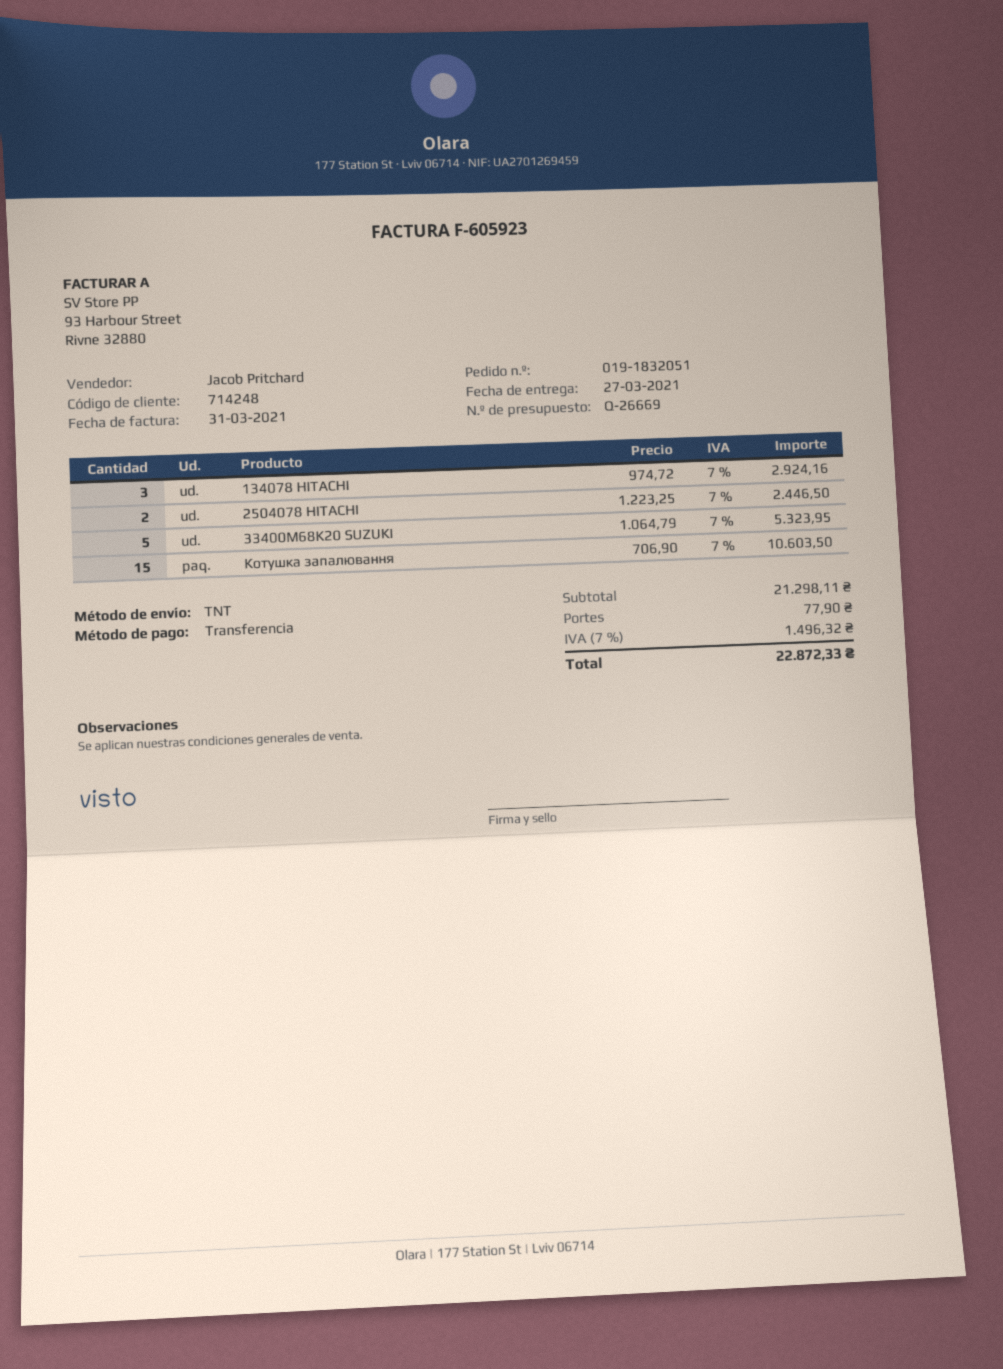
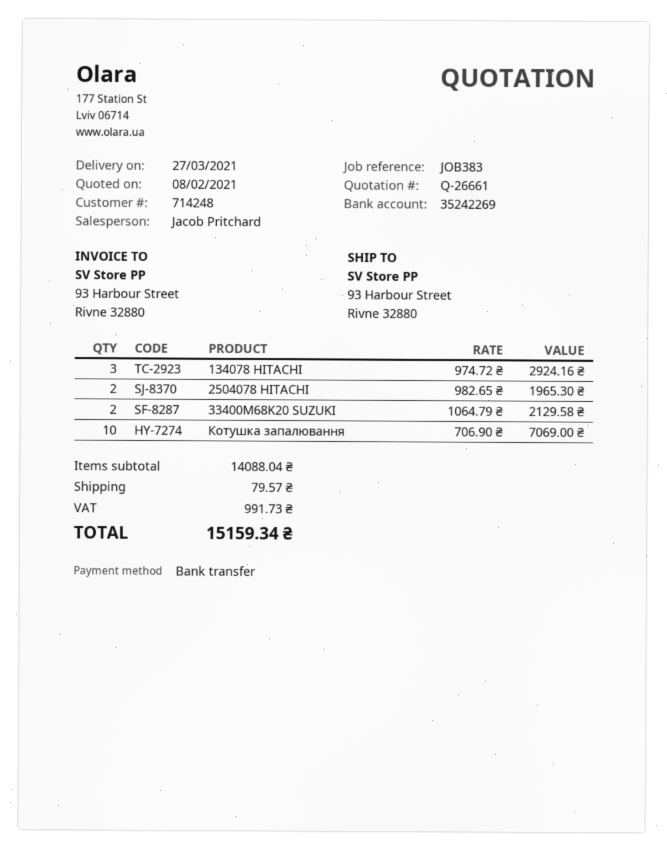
quote number: Q-26669 -> Q-26661
2504078 HITACHI: 2 x 1223.25 = 2446.50 -> 2 x 982.65 = 1965.30
33400M68K20 SUZUKI: 5 x 1064.79 = 5323.95 -> 2 x 1064.79 = 2129.58
Котушка запалювання: 15 x 706.90 = 10603.50 -> 10 x 706.90 = 7069.00
subtotal: 21298.11 -> 14088.04
shipping: 77.90 -> 79.57
tax: 1496.32 -> 991.73
total: 22872.33 -> 15159.34

